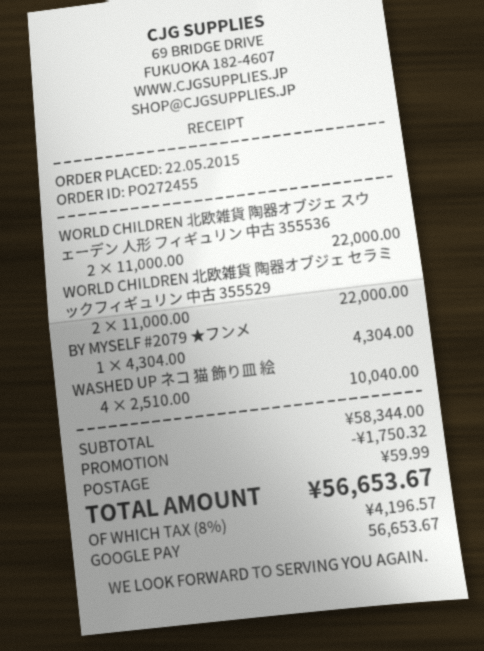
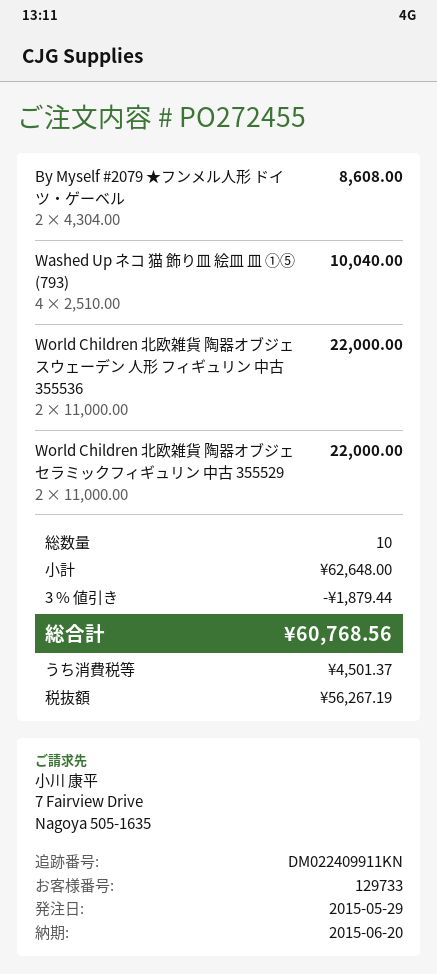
order date: 2015-05-22 -> 2015-05-29
BY MYSELF #2079 ★フンメ: 1 x 4304.00 = 4304.00 -> 2 x 4304.00 = 8608.00
subtotal: 58344.00 -> 62648.00
discount: 1750.32 -> 1879.44
shipping: 59.99 -> none
tax: 4196.57 -> 4501.37
total: 56653.67 -> 60768.56

